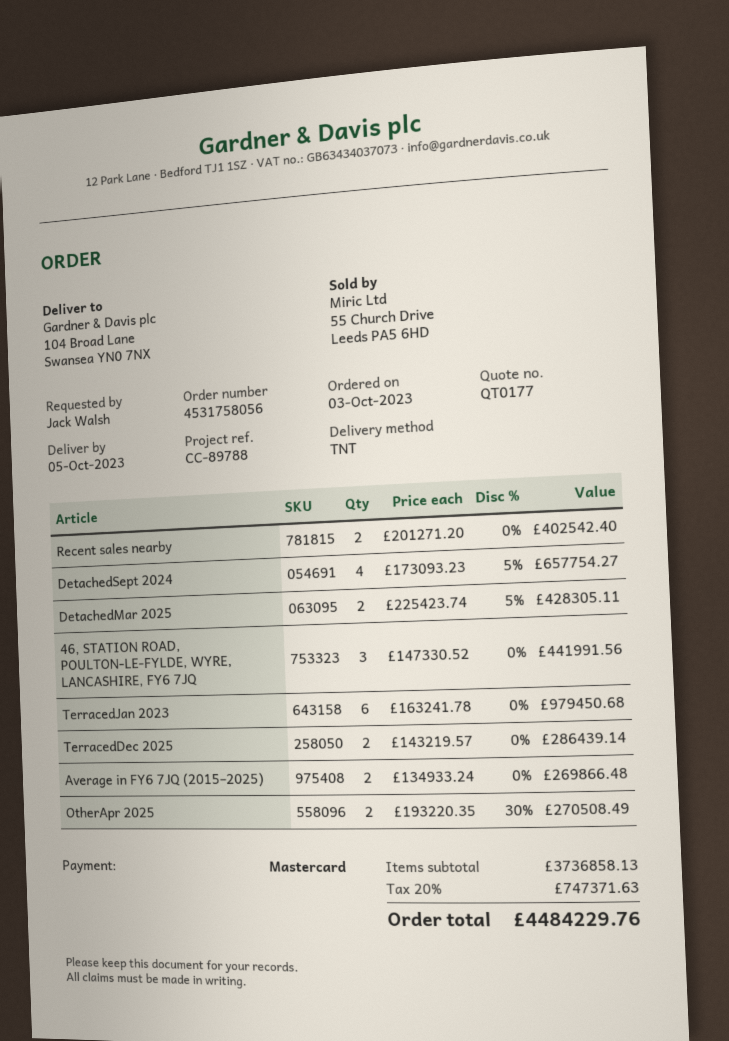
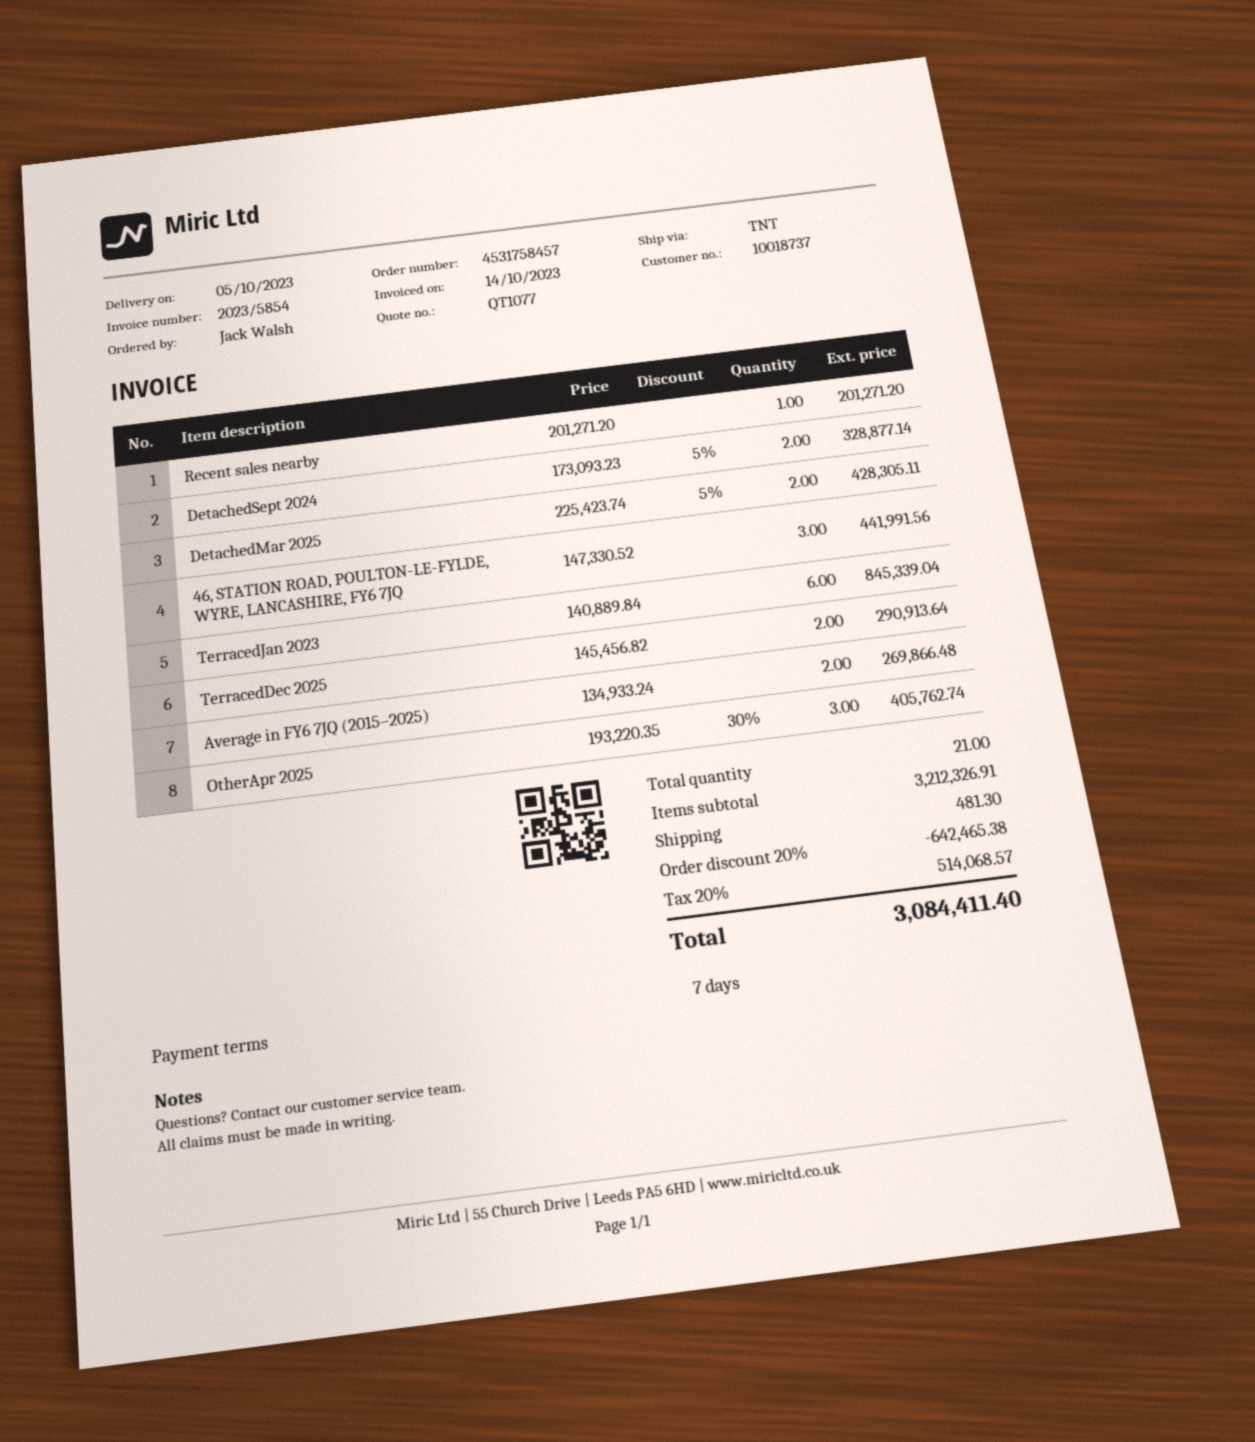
quote number: QT0177 -> QT1077
order number: 4531758056 -> 4531758457
Recent sales nearby: 2 x 201271.20 = 402542.40 -> 1 x 201271.20 = 201271.20
DetachedSept 2024: 4 x 173093.23 - 5% = 657754.27 -> 2 x 173093.23 - 5% = 328877.14
TerracedJan 2023: 6 x 163241.78 = 979450.68 -> 6 x 140889.84 = 845339.04
TerracedDec 2025: 2 x 143219.57 = 286439.14 -> 2 x 145456.82 = 290913.64
OtherApr 2025: 2 x 193220.35 - 30% = 270508.49 -> 3 x 193220.35 - 30% = 405762.74
subtotal: 3736858.13 -> 3212326.91
discount: none -> 20% = 642465.38
shipping: none -> 481.30
tax: 20% = 747371.63 -> 20% = 514068.57
total: 4484229.76 -> 3084411.40

